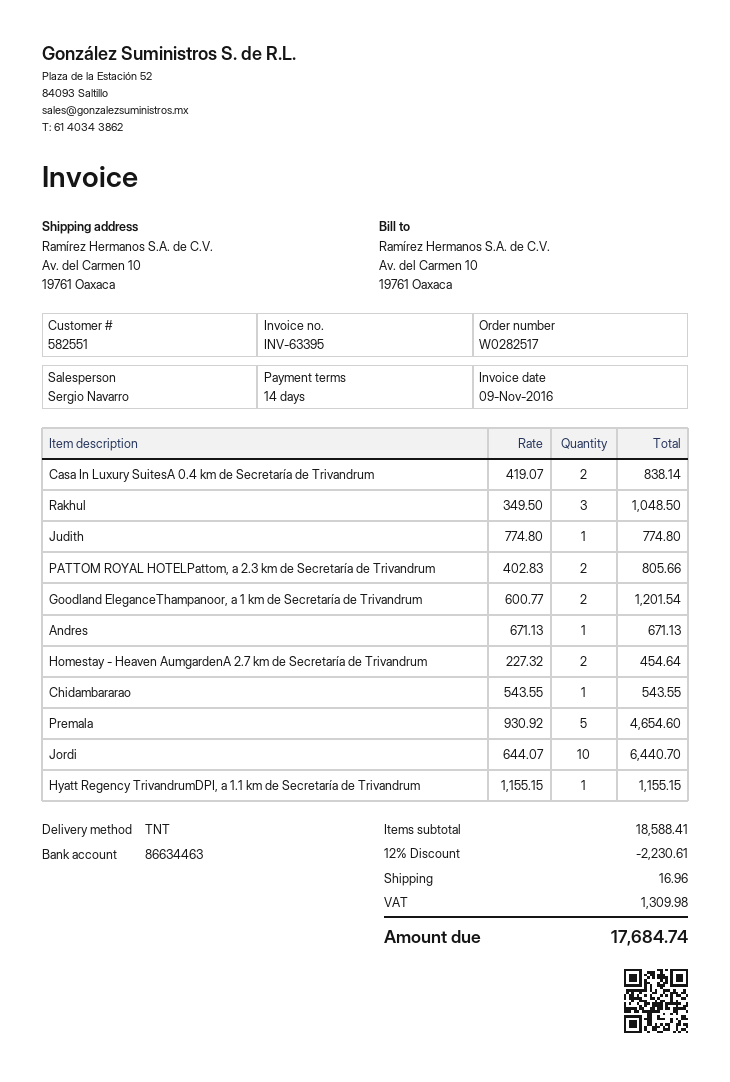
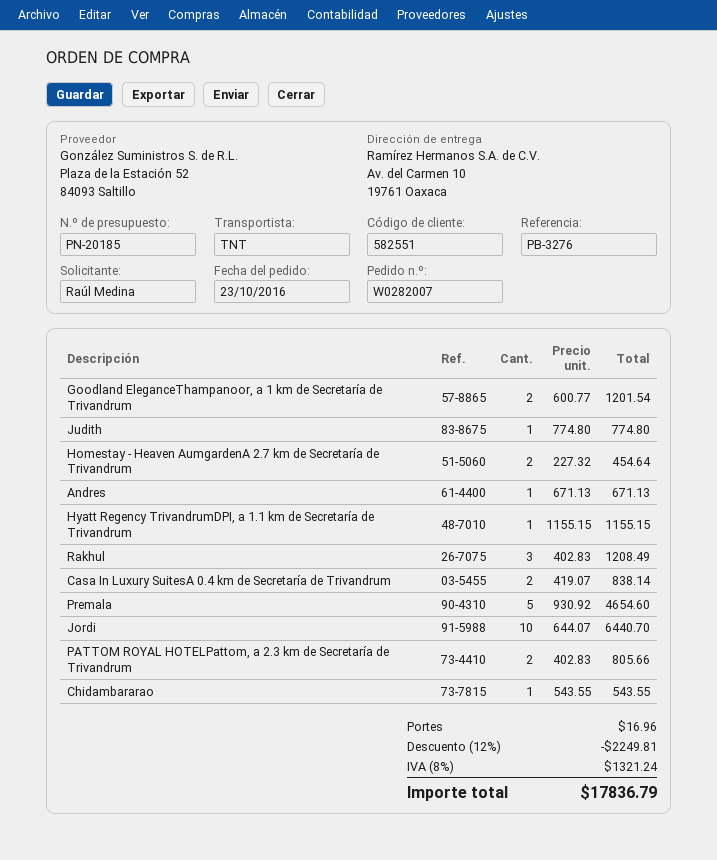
order number: W0282517 -> W0282007
Rakhul: 3 x 349.50 = 1048.50 -> 3 x 402.83 = 1208.49
discount: 12% = 2230.61 -> 12% = 2249.81
tax: 1309.98 -> 1321.24
total: 17684.74 -> 17836.79

